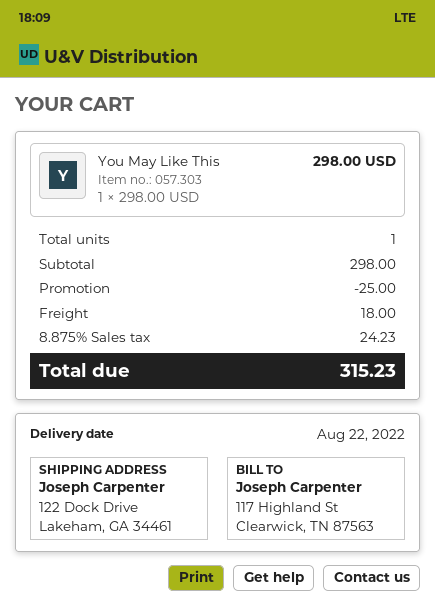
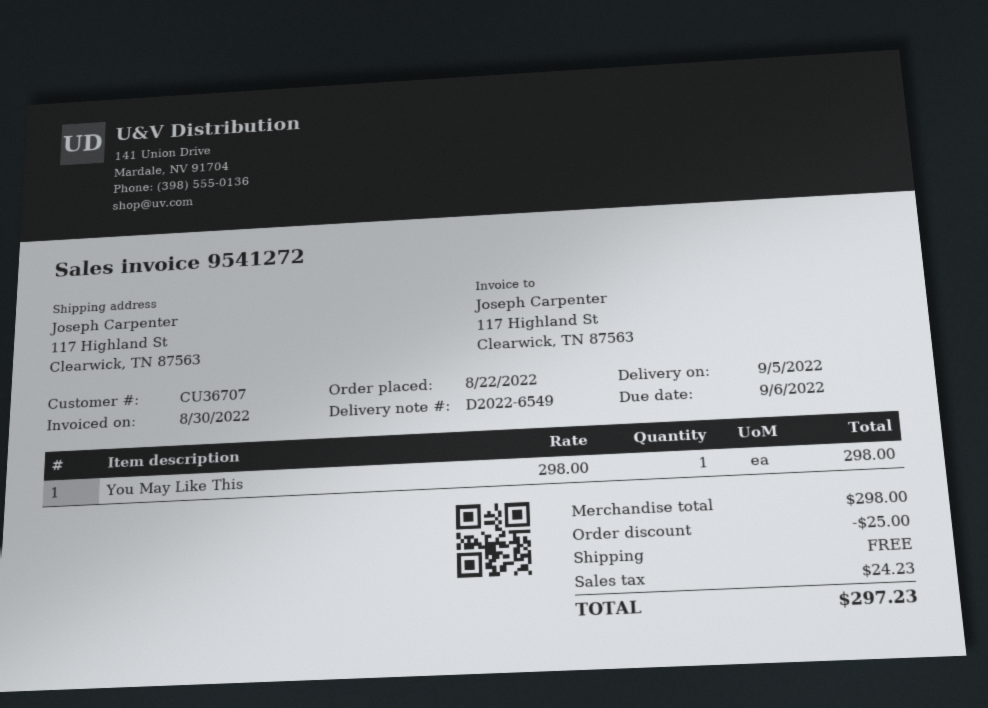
delivery date: 2022-08-22 -> 2022-09-05
ship to: 122 Dock Drive, Lakeham, GA 34461 -> 117 Highland St, Clearwick, TN 87563
shipping: 18.00 -> 0.00
total: 315.23 -> 297.23

